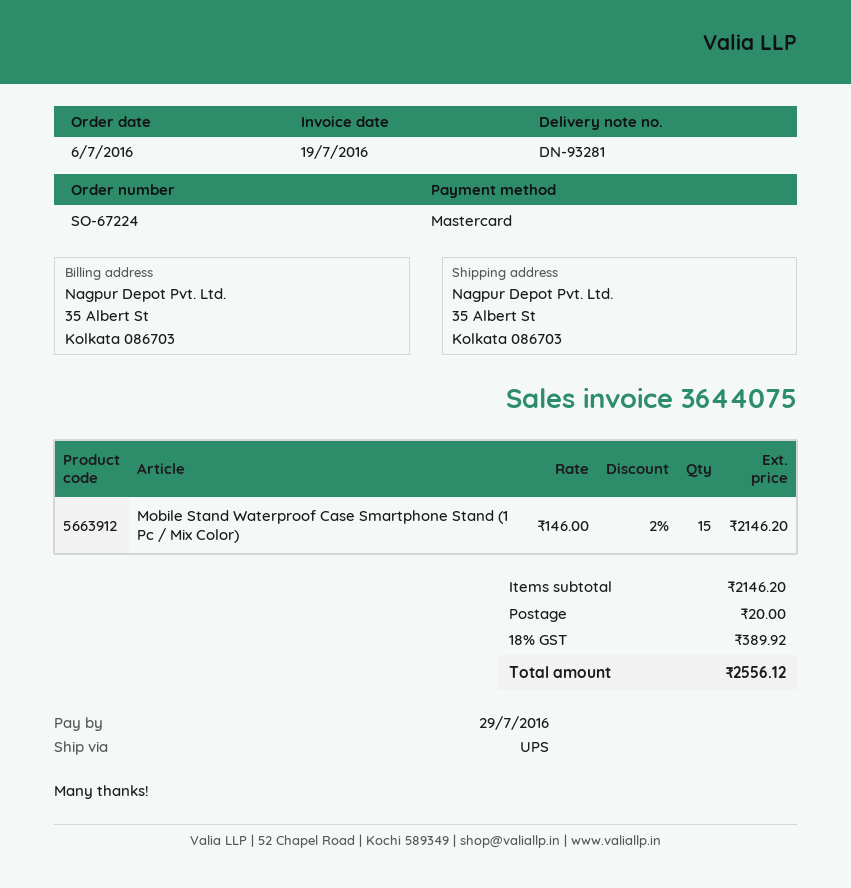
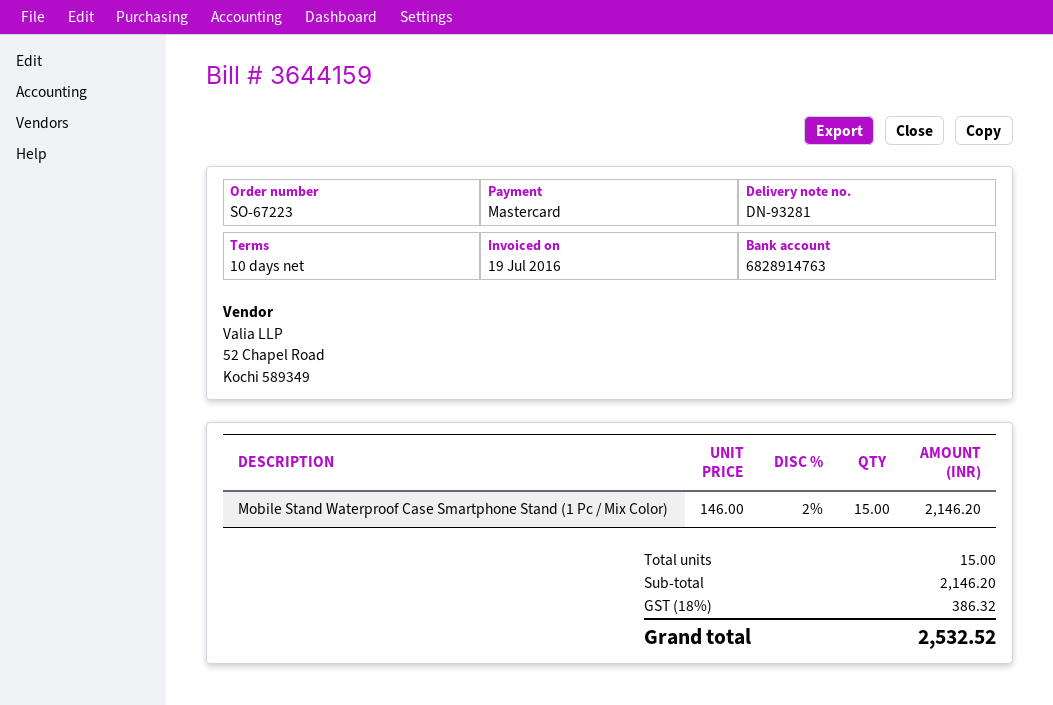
order number: SO-67224 -> SO-67223
invoice number: 3644075 -> 3644159
shipping: 20.00 -> none
tax: 18% = 389.92 -> 18% = 386.32
total: 2556.12 -> 2532.52

